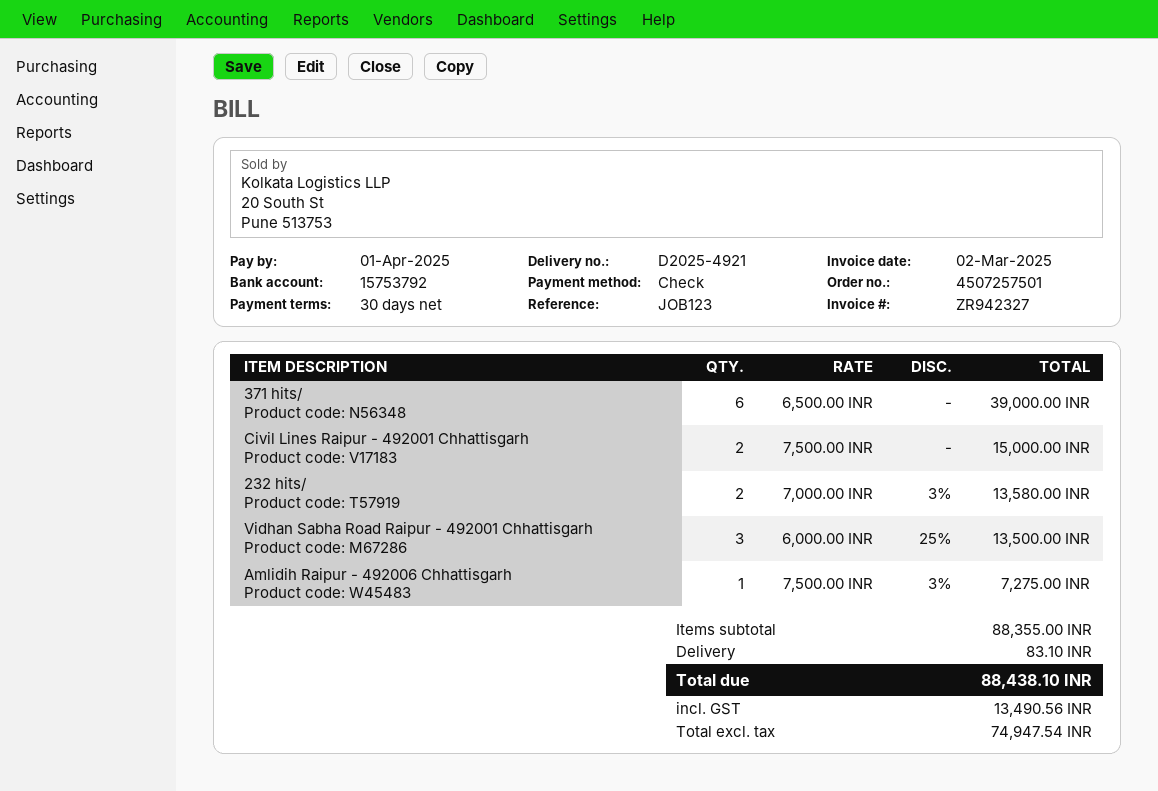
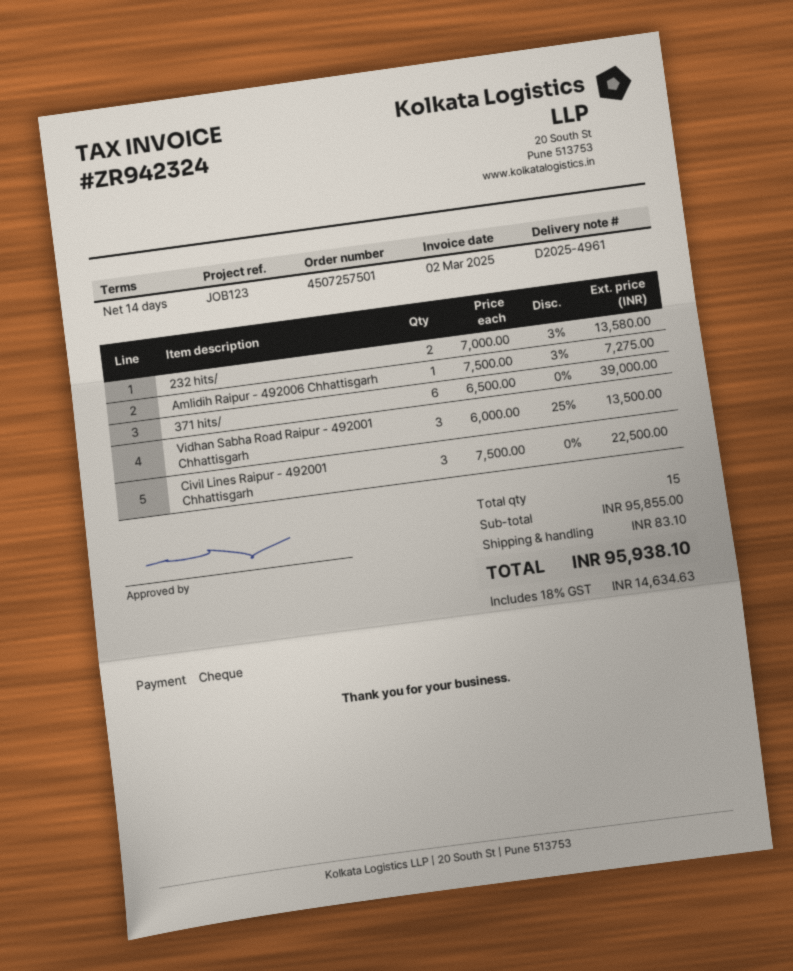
delivery note number: D2025-4921 -> D2025-4961
invoice number: ZR942327 -> ZR942324
payment terms: 30 days -> 14 days
Civil Lines Raipur - 492001 Chhattisgarh: 2 x 7500.00 = 15000.00 -> 3 x 7500.00 = 22500.00
subtotal: 88355.00 -> 95855.00
tax: 13490.56 -> 14634.63
total: 88438.10 -> 95938.10

